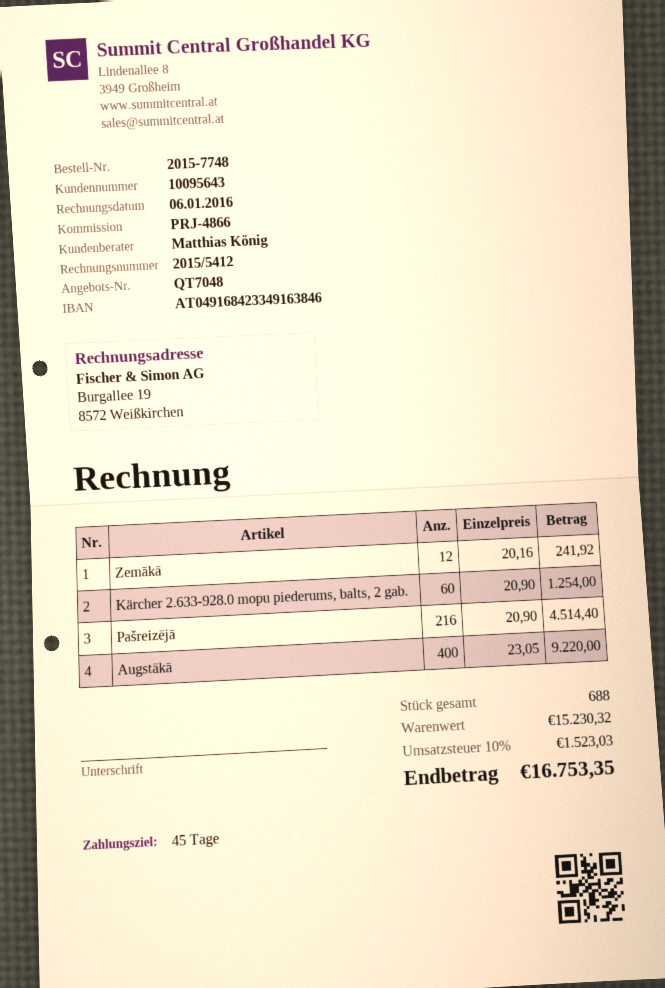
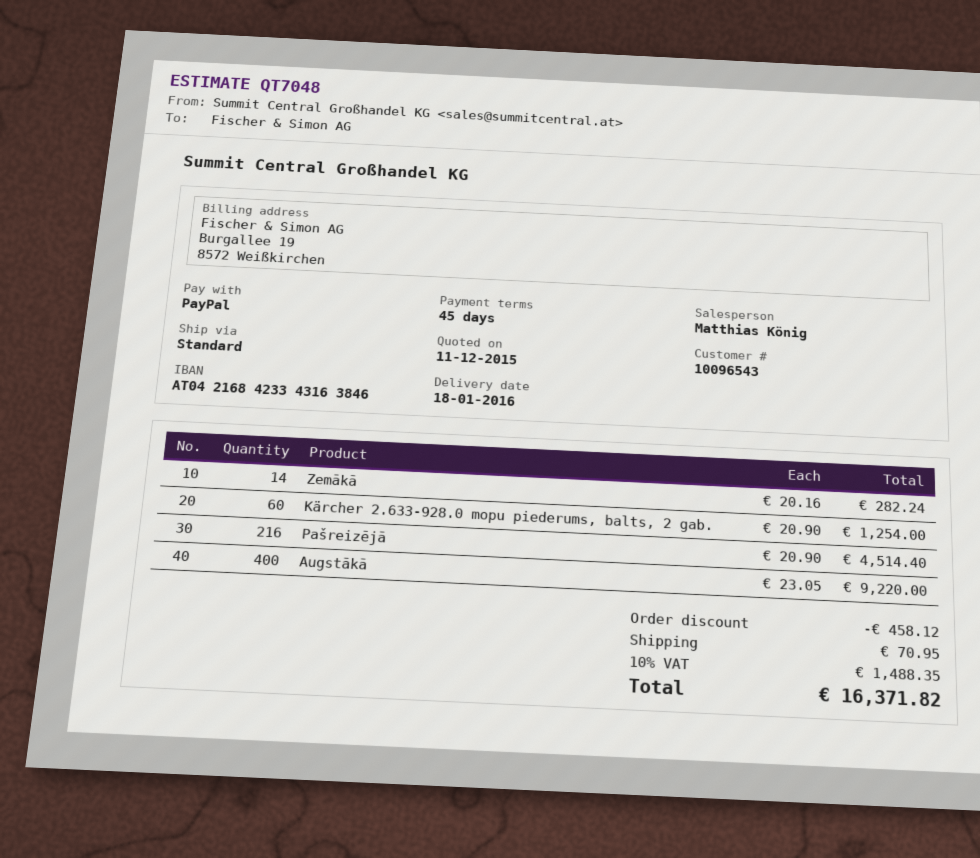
customer number: 10095643 -> 10096543
bank account: AT049168423349163846 -> AT042168423343163846
Zemākā: 12 x 20.16 = 241.92 -> 14 x 20.16 = 282.24
discount: none -> 458.12
shipping: none -> 70.95
tax: 10% = 1523.03 -> 10% = 1488.35
total: 16753.35 -> 16371.82

